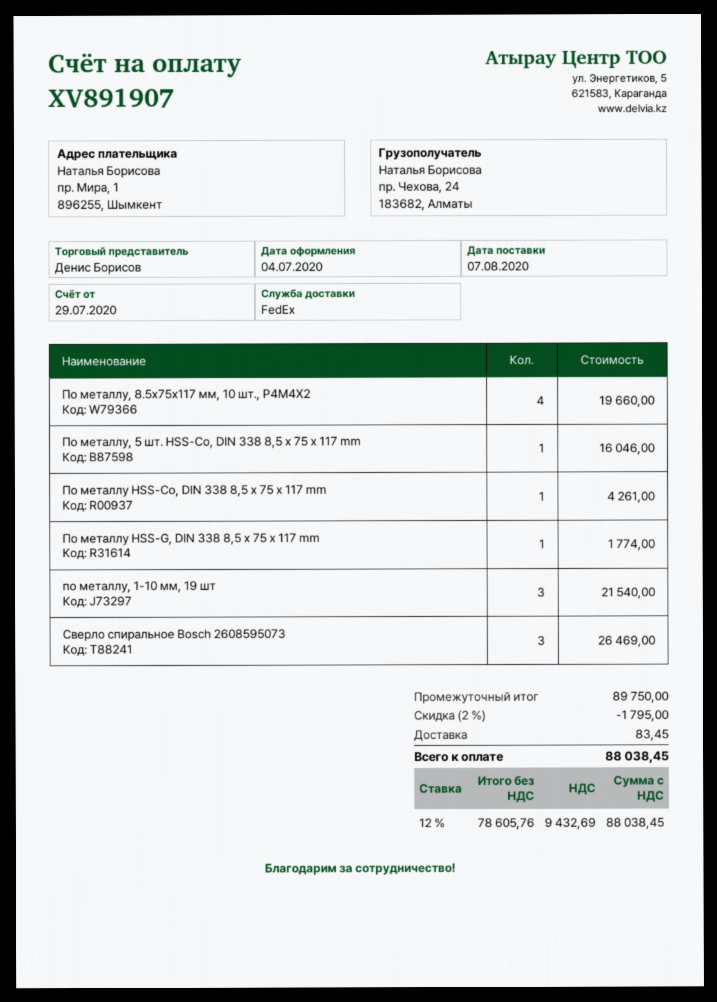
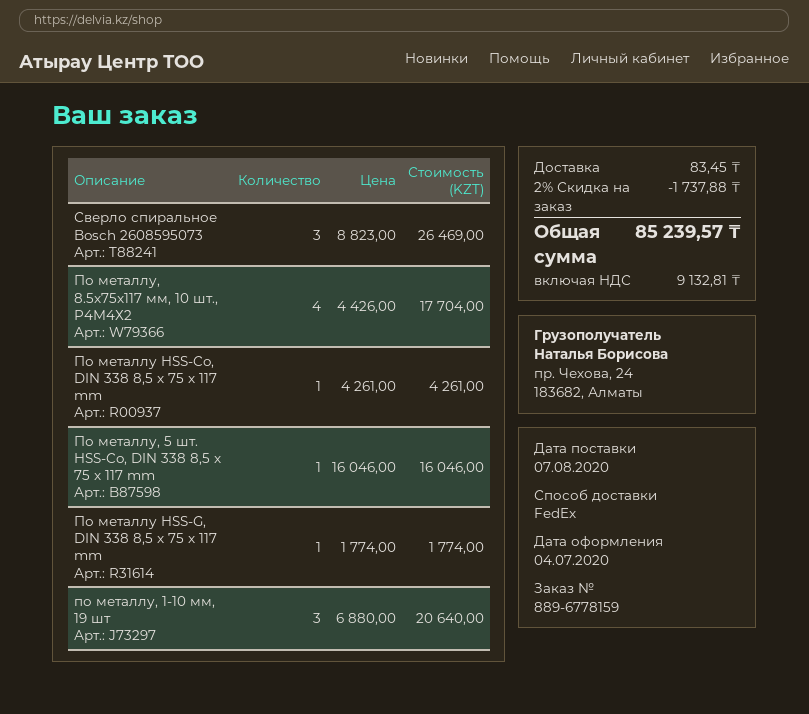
По металлу, 8.5x75x117 мм, 10 шт., Р4М4Х2: 4 for 19660.00 -> 4 for 17704.00
по металлу, 1-10 мм, 19 шт: 3 for 21540.00 -> 3 for 20640.00
discount: 2% = 1795.00 -> 2% = 1737.88
tax: 9432.69 -> 9132.81
total: 88038.45 -> 85239.57

